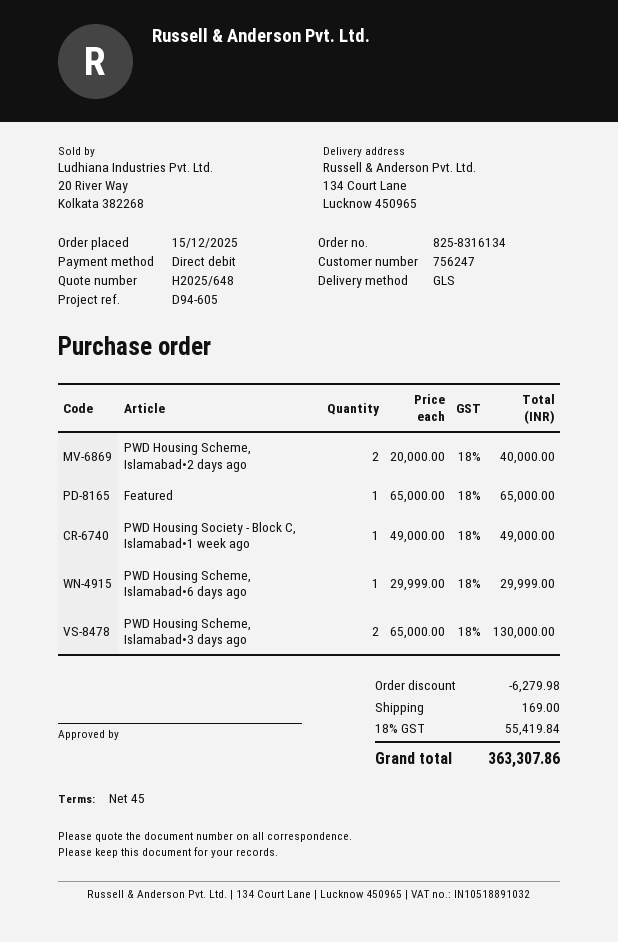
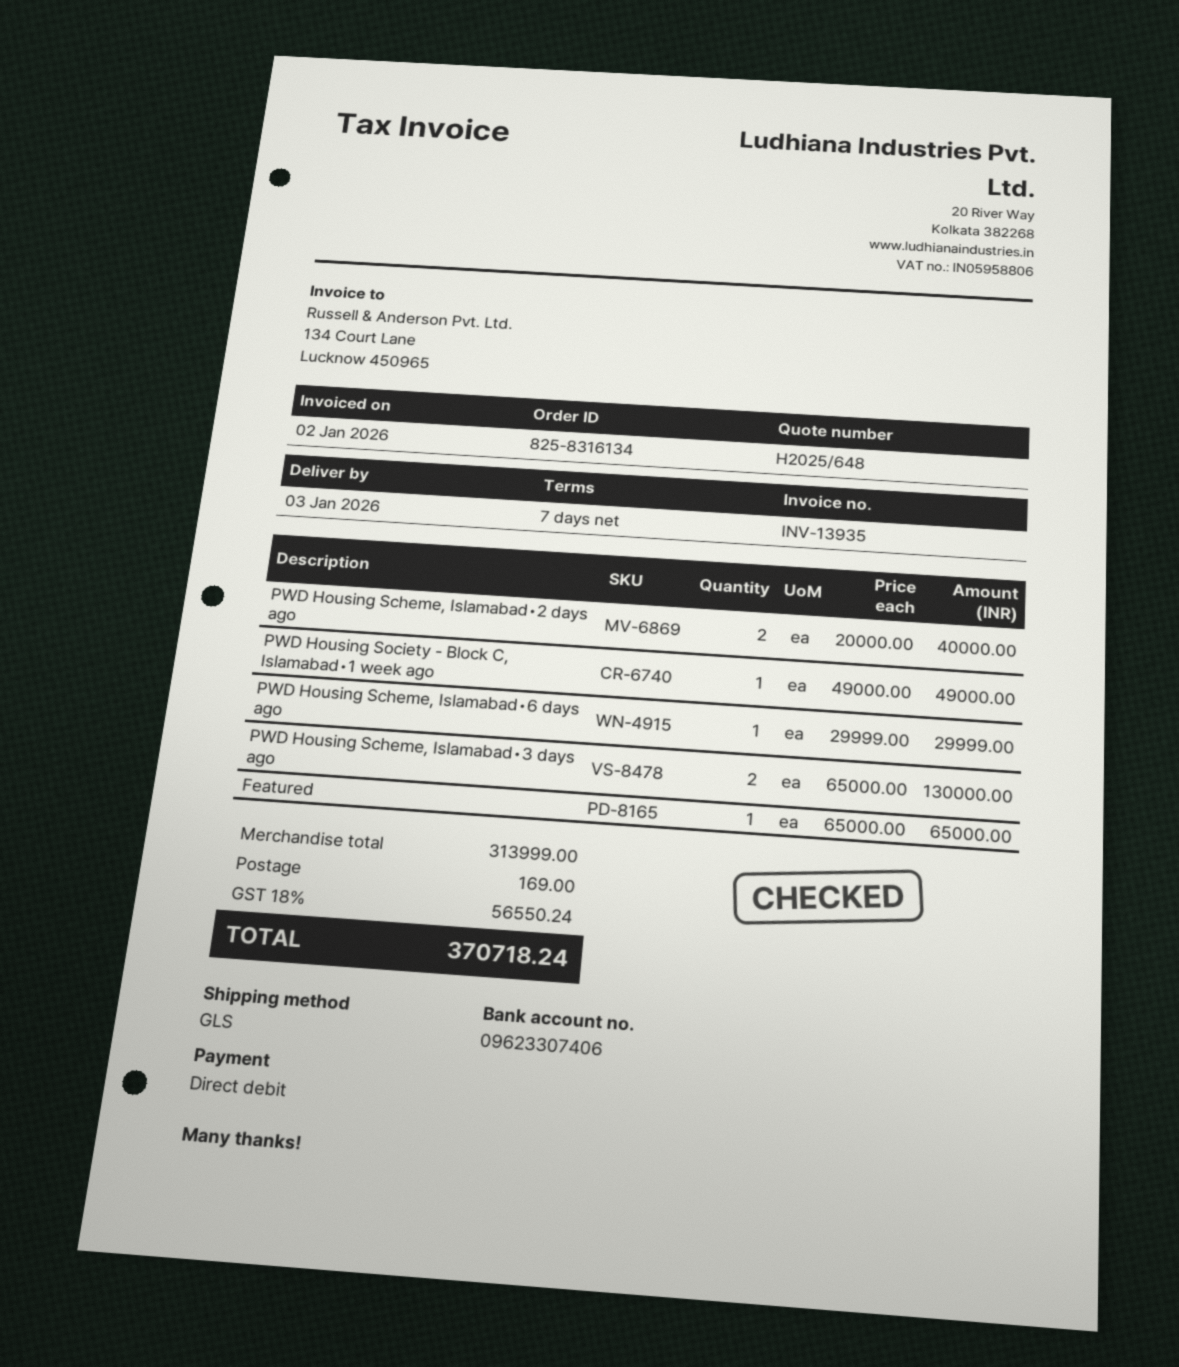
payment terms: 45 days -> 7 days
discount: 6279.98 -> none
tax: 18% = 55419.84 -> 18% = 56550.24
total: 363307.86 -> 370718.24

